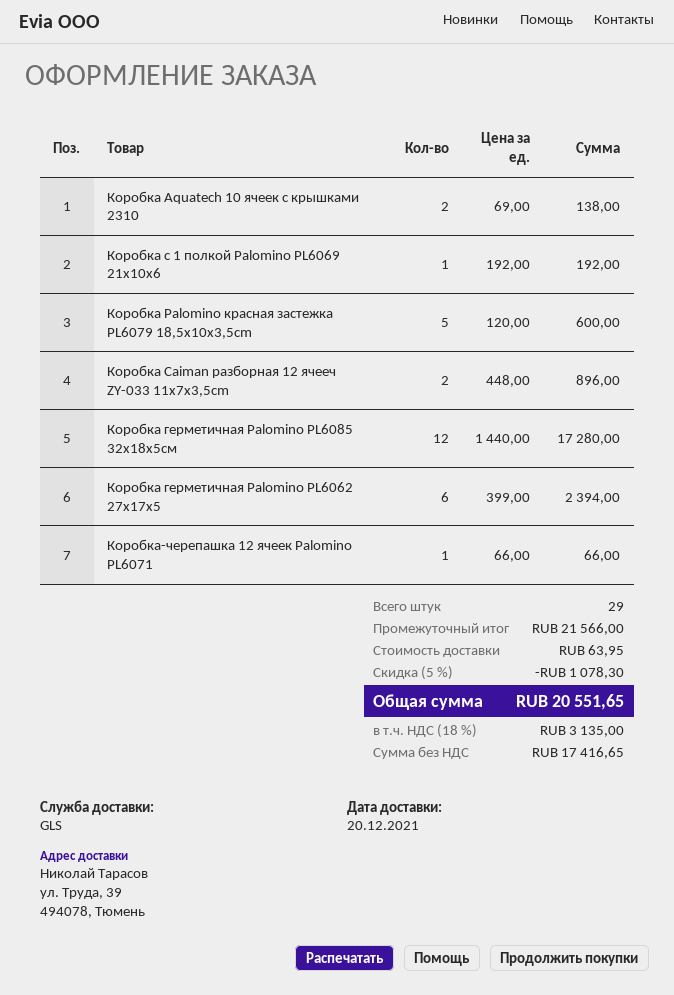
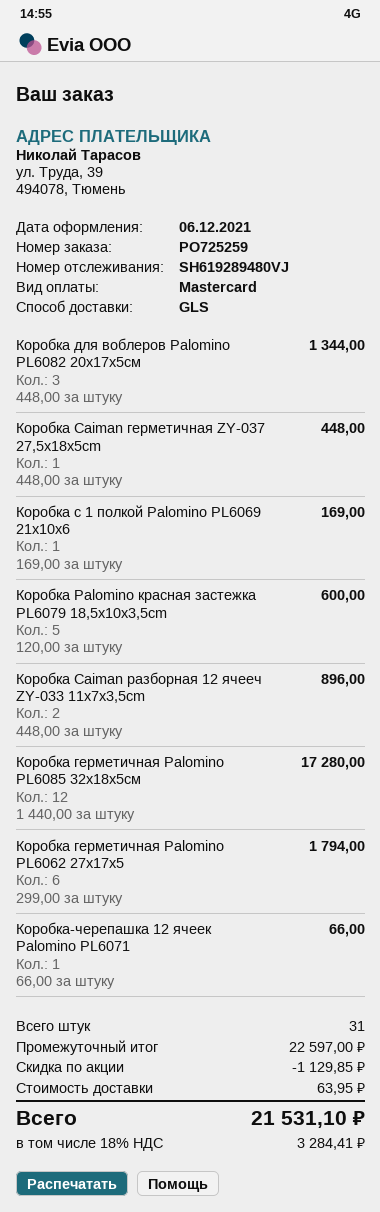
Коробка Aquatech 10 ячеек с крышками 2310: 2 x 69.00 = 138.00 -> none
Коробка с 1 полкой Palomino PL6069 21х10х6: 1 x 192.00 = 192.00 -> 1 x 169.00 = 169.00
Коробка герметичная Palomino PL6062 27х17х5: 6 x 399.00 = 2394.00 -> 6 x 299.00 = 1794.00
Коробка для воблеров Palomino PL6082 20х17х5см: none -> 3 x 448.00 = 1344.00
Коробка Caiman герметичная ZY-037 27,5x18x5cm: none -> 1 x 448.00 = 448.00
total quantity: 29 -> 31
subtotal: 21566.00 -> 22597.00
discount: 1078.30 -> 1129.85
tax: 18% = 3135.00 -> 18% = 3284.41
total: 20551.65 -> 21531.10

